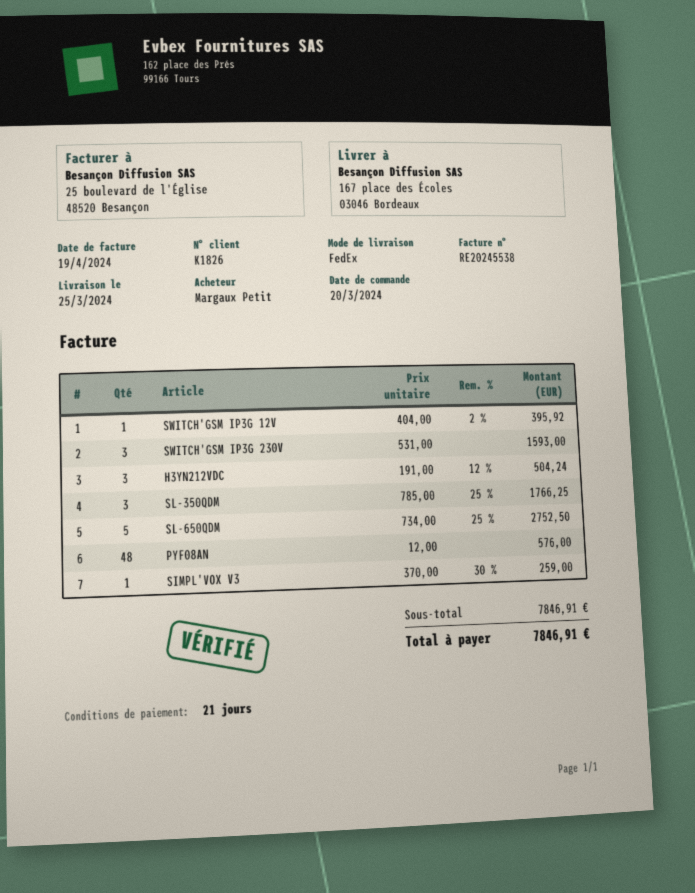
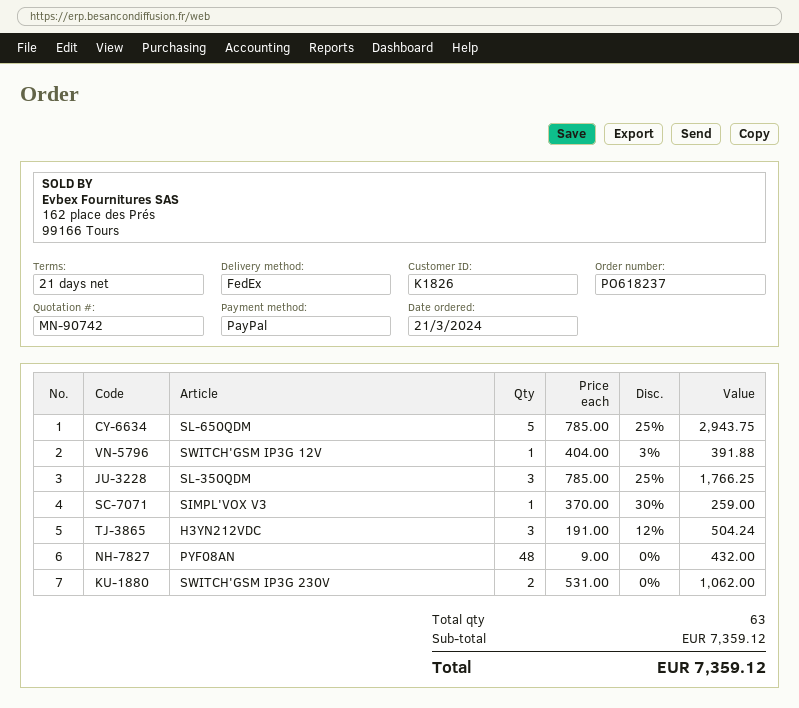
order date: 2024-03-20 -> 2024-03-21
SWITCH'GSM IP3G 12V: 1 x 404.00 - 2% = 395.92 -> 1 x 404.00 - 3% = 391.88
SWITCH'GSM IP3G 230V: 3 x 531.00 = 1593.00 -> 2 x 531.00 = 1062.00
SL-650QDM: 5 x 734.00 - 25% = 2752.50 -> 5 x 785.00 - 25% = 2943.75
PYF08AN: 48 x 12.00 = 576.00 -> 48 x 9.00 = 432.00
subtotal: 7846.91 -> 7359.12
total: 7846.91 -> 7359.12

